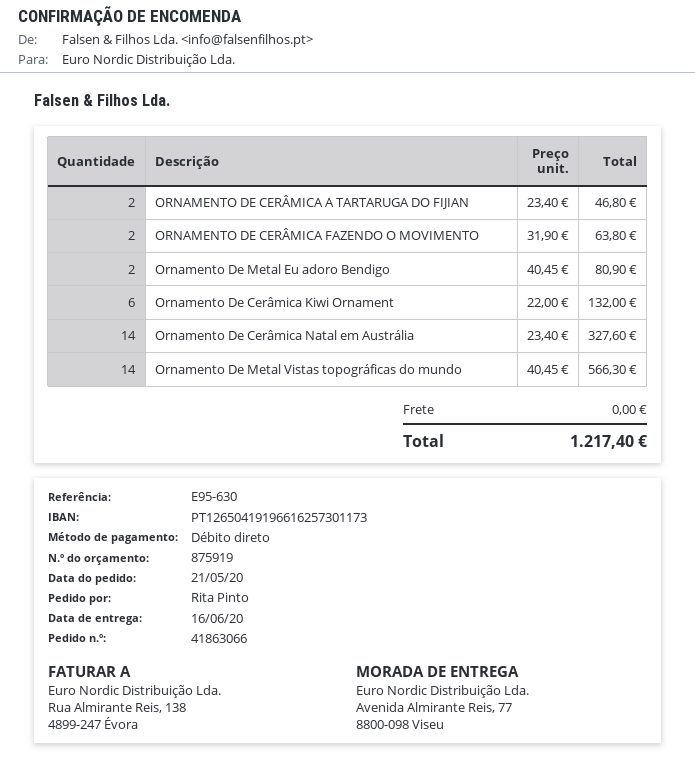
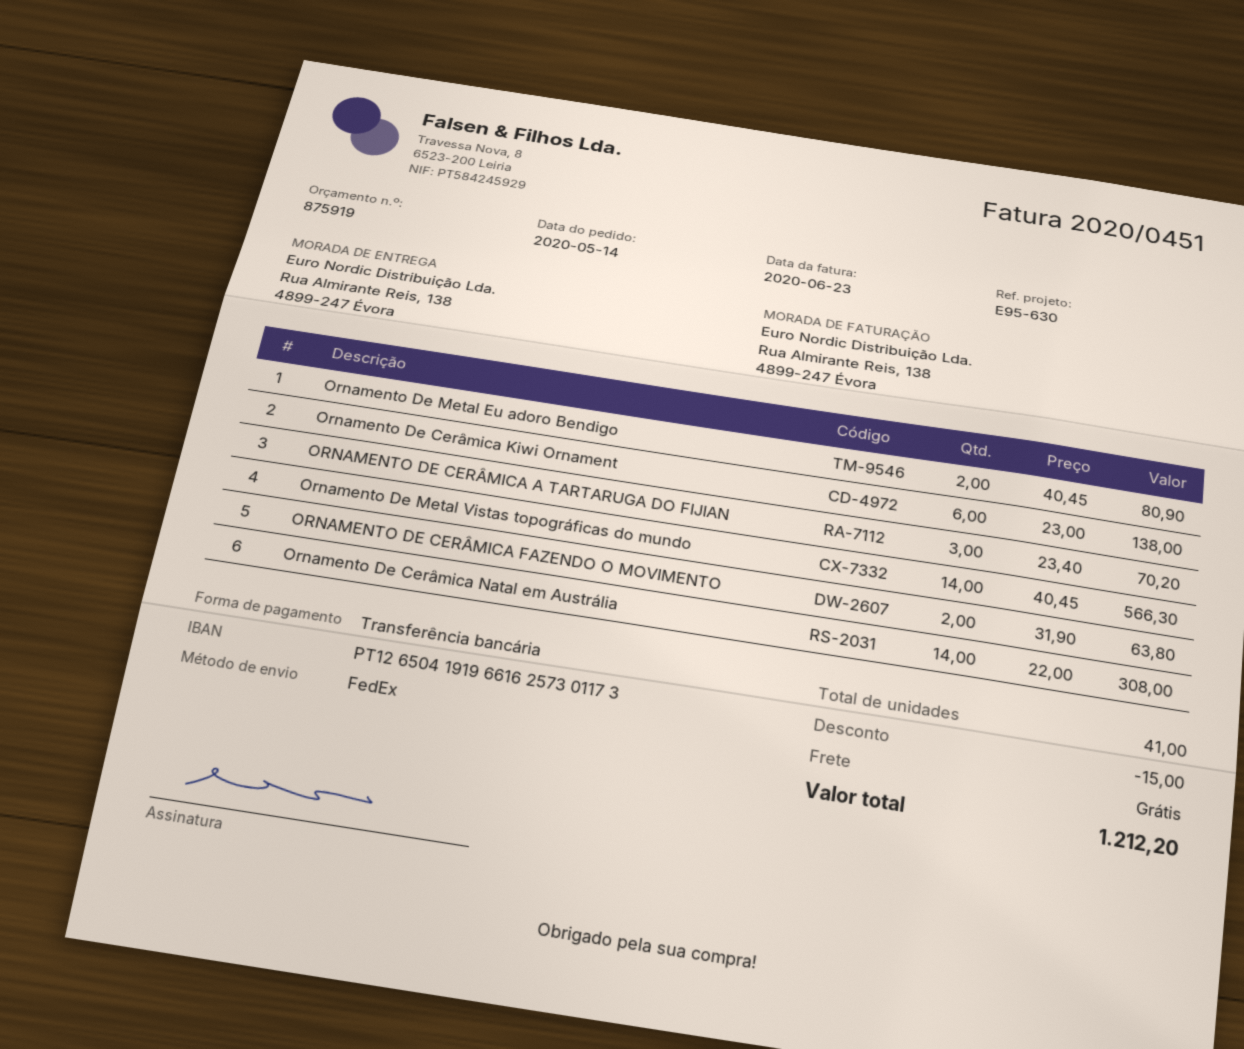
order date: 2020-05-21 -> 2020-05-14
payment method: direct debit -> bank transfer
ship to: Avenida Almirante Reis, 77, 8800-098 Viseu -> Rua Almirante Reis, 138, 4899-247 Évora
ORNAMENTO DE CERÂMICA A TARTARUGA DO FIJIAN: 2 x 23.40 = 46.80 -> 3 x 23.40 = 70.20
Ornamento De Cerâmica Kiwi Ornament: 6 x 22.00 = 132.00 -> 6 x 23.00 = 138.00
Ornamento De Cerâmica Natal em Austrália: 14 x 23.40 = 327.60 -> 14 x 22.00 = 308.00
discount: none -> 15.00
total: 1217.40 -> 1212.20

